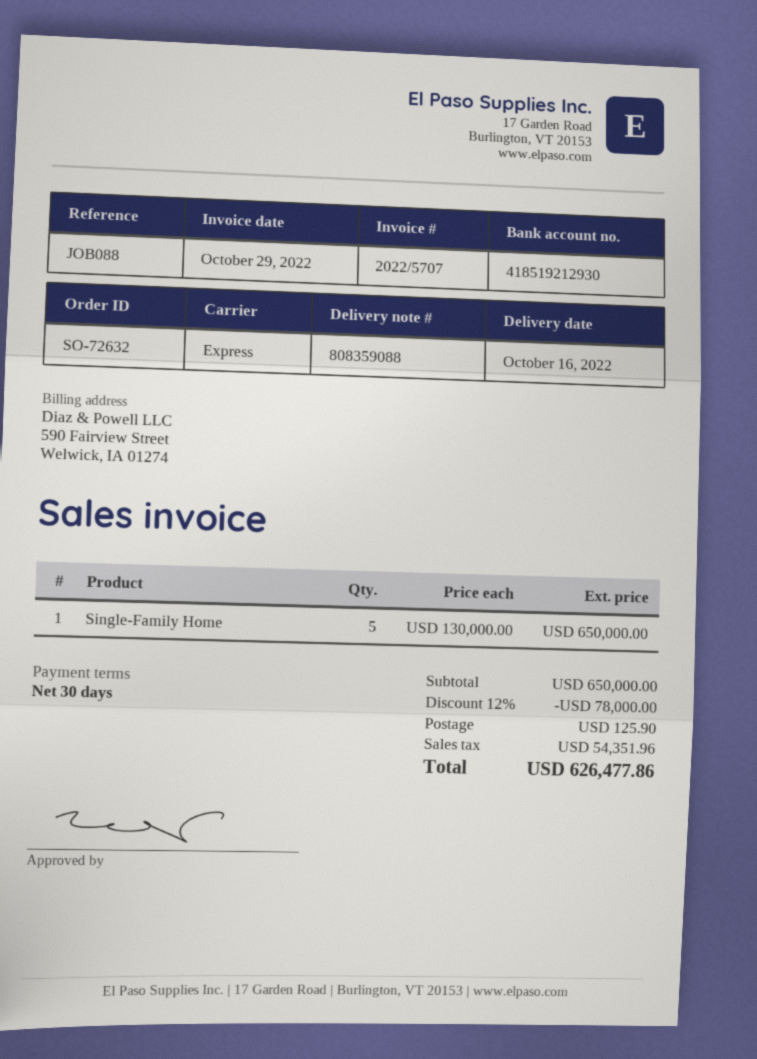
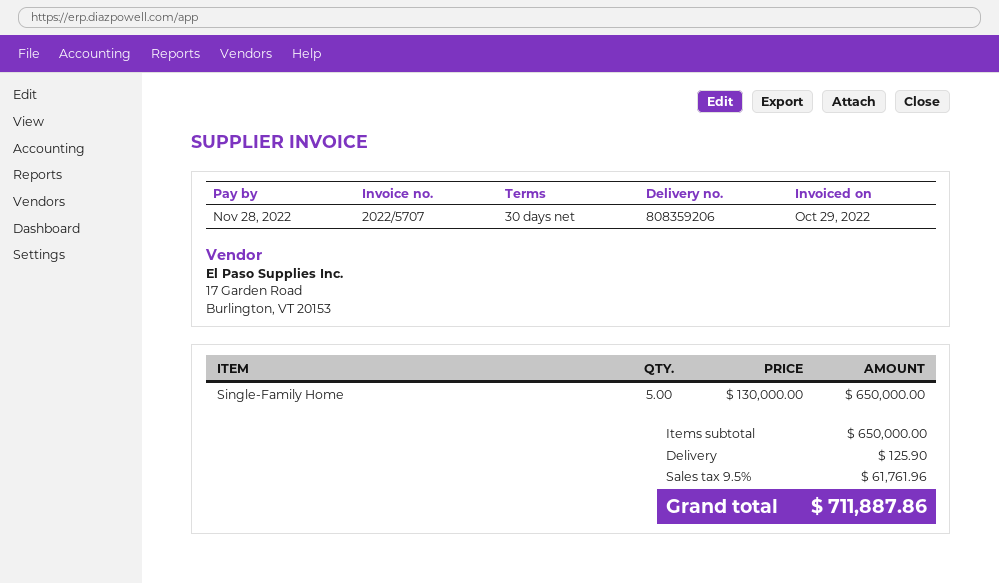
delivery note number: 808359088 -> 808359206
discount: 12% = 78000.00 -> none
tax: 54351.96 -> 61761.96
total: 626477.86 -> 711887.86

